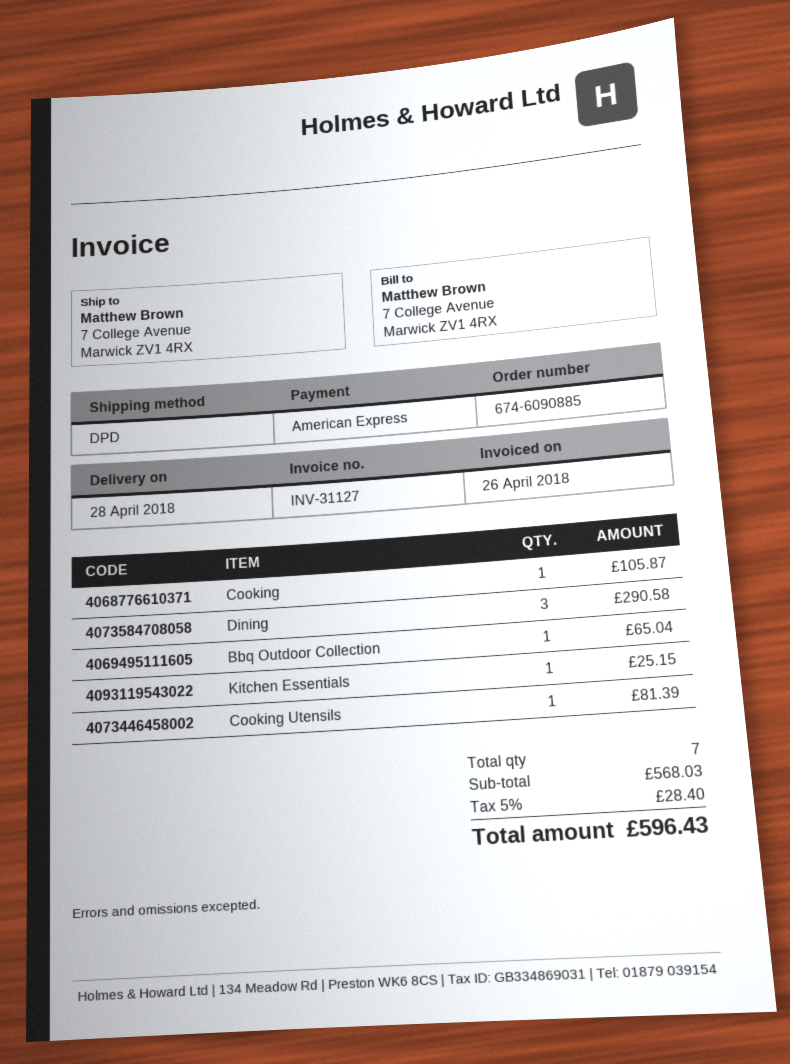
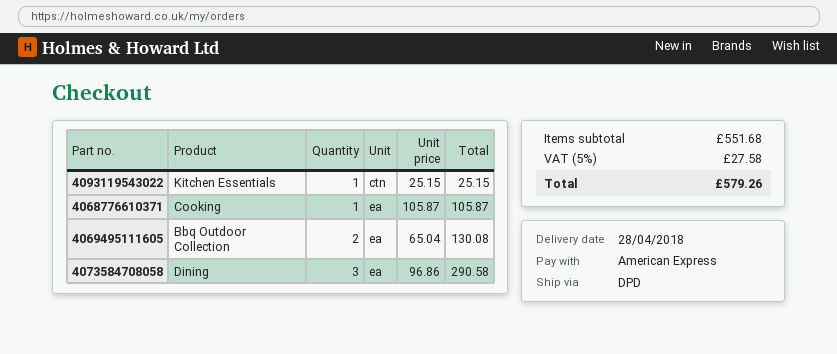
Bbq Outdoor Collection: 1 for 65.04 -> 2 for 130.08
Cooking Utensils: 1 for 81.39 -> none
subtotal: 568.03 -> 551.68
tax: 5% = 28.40 -> 5% = 27.58
total: 596.43 -> 579.26

